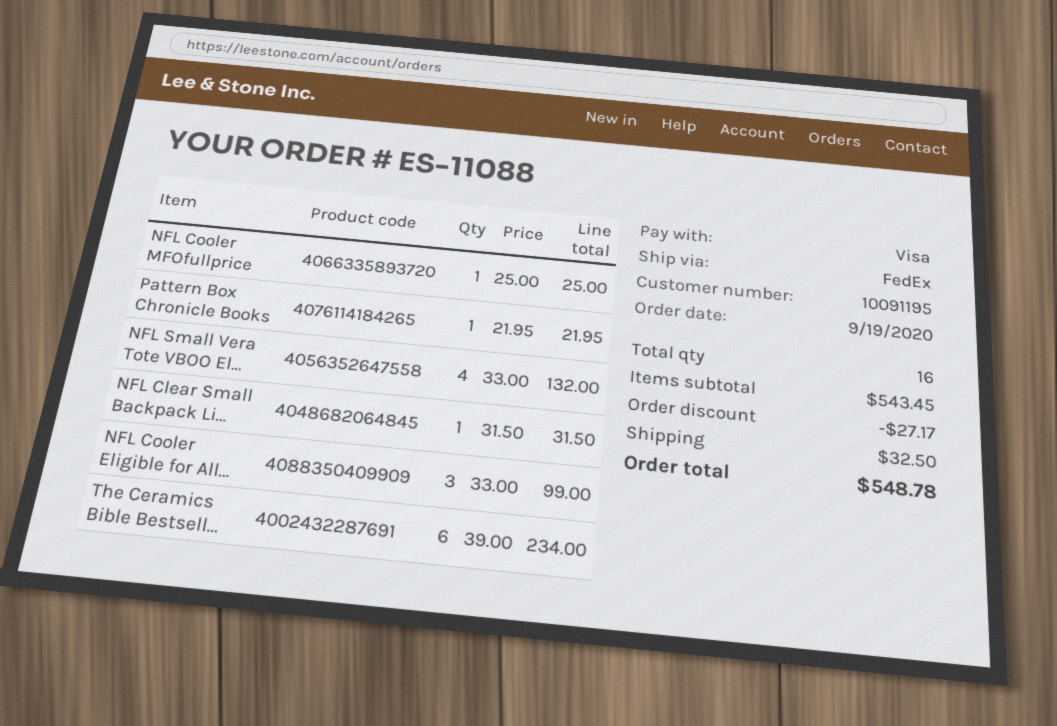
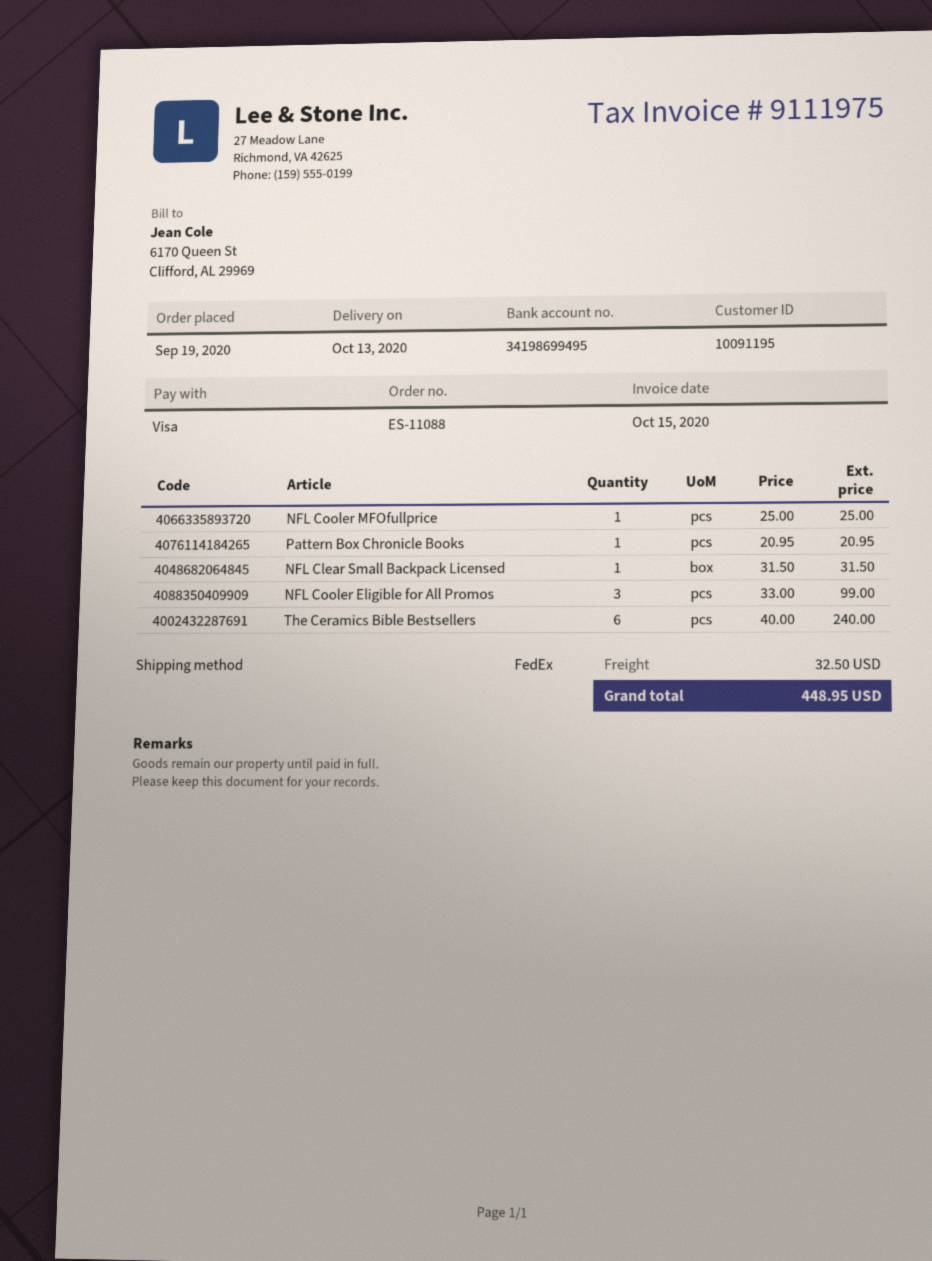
Pattern Box Chronicle Books: 1 x 21.95 = 21.95 -> 1 x 20.95 = 20.95
NFL Small Vera Tote VBOO El...: 4 x 33.00 = 132.00 -> none
The Ceramics Bible Bestsell...: 6 x 39.00 = 234.00 -> 6 x 40.00 = 240.00
discount: 27.17 -> none
total: 548.78 -> 448.95

